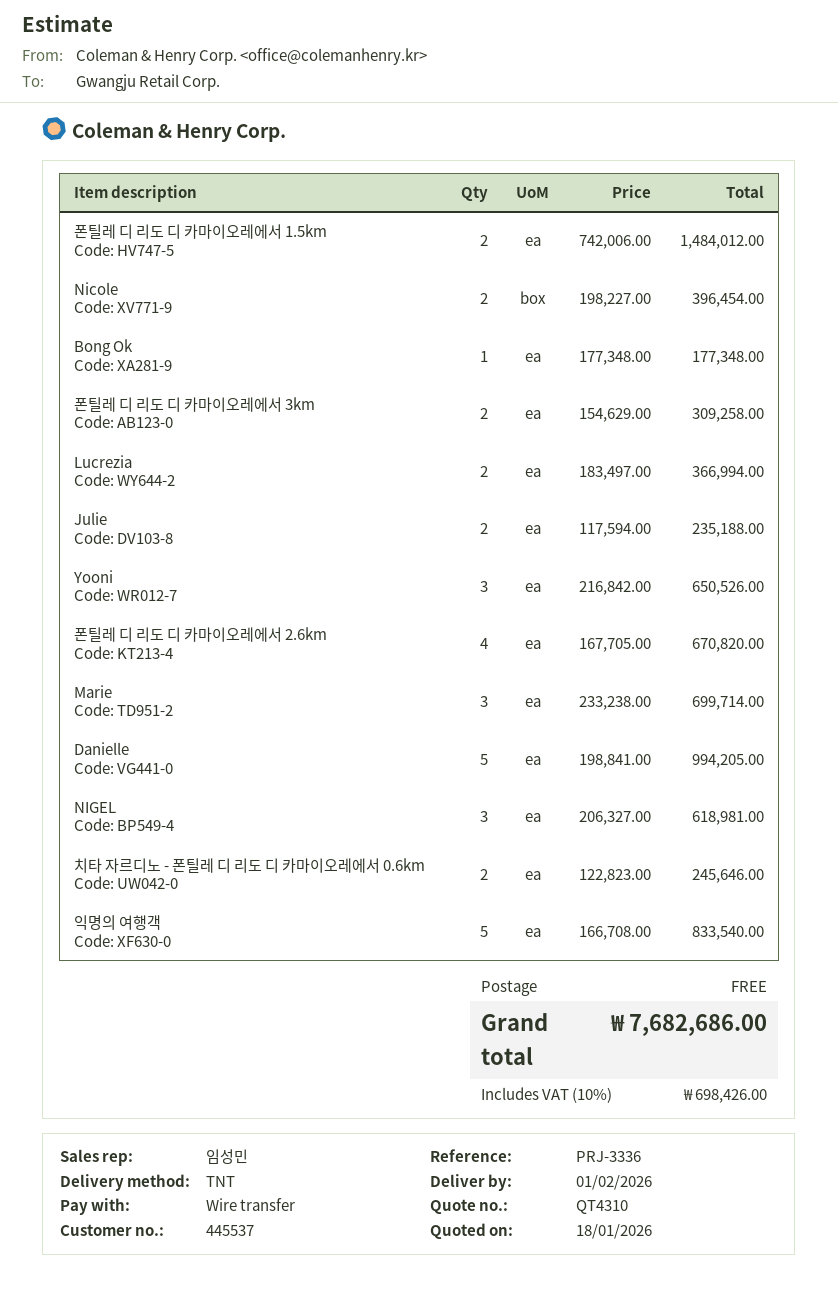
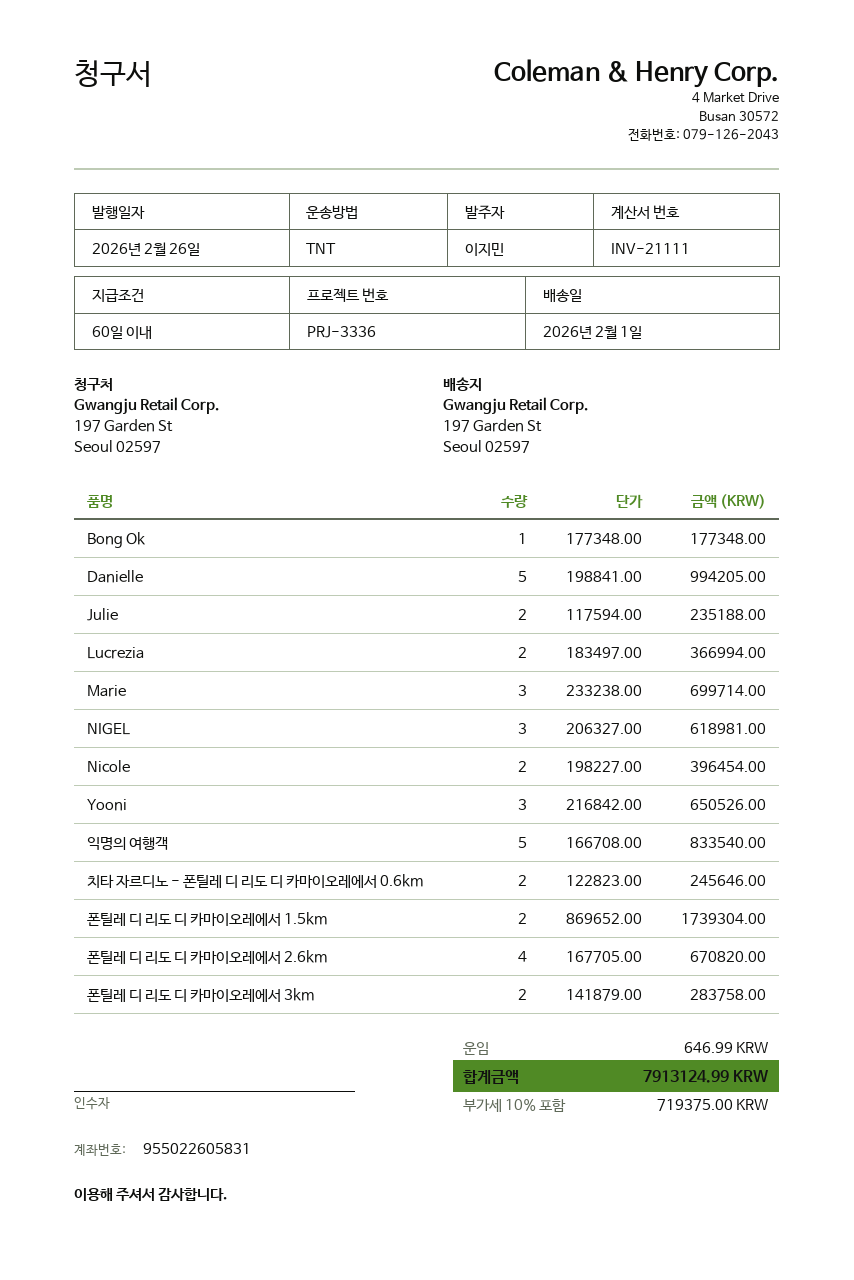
폰틸레 디 리도 디 카마이오레에서 1.5km: 2 x 742006.00 = 1484012.00 -> 2 x 869652.00 = 1739304.00
폰틸레 디 리도 디 카마이오레에서 3km: 2 x 154629.00 = 309258.00 -> 2 x 141879.00 = 283758.00
shipping: 0.00 -> 646.99
tax: 10% = 698426.00 -> 10% = 719375.00
total: 7682686.00 -> 7913124.99

